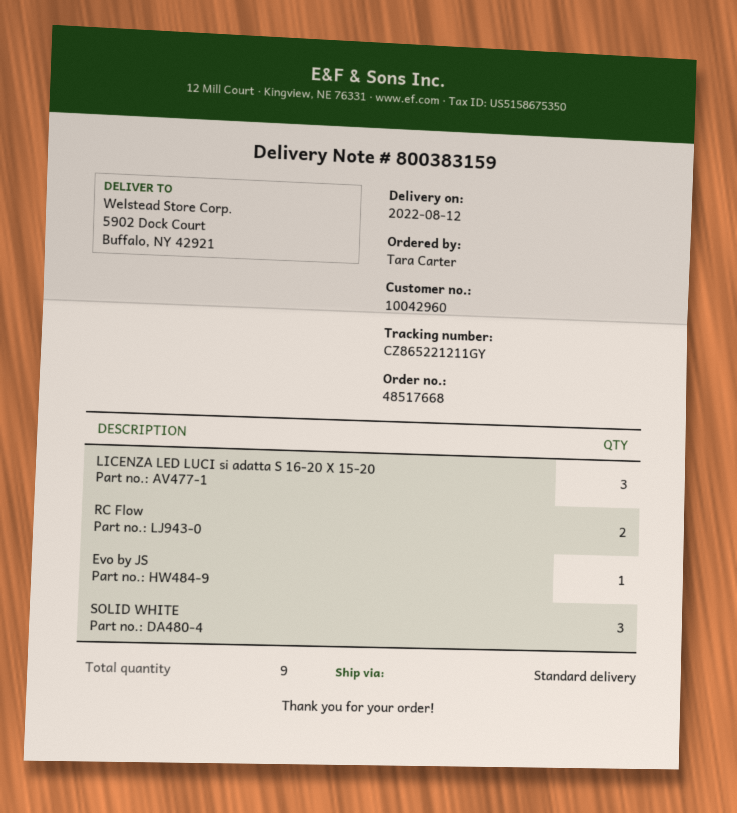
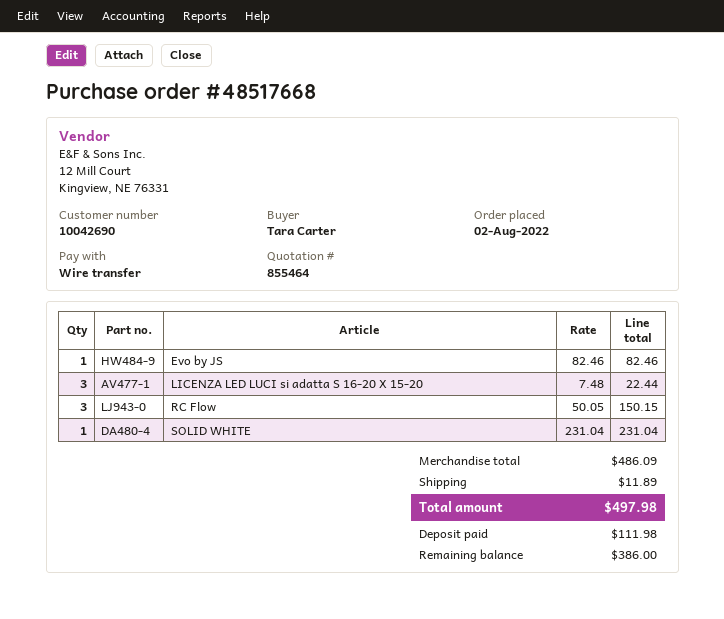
customer number: 10042960 -> 10042690
RC Flow: 2 -> 3
SOLID WHITE: 3 -> 1

